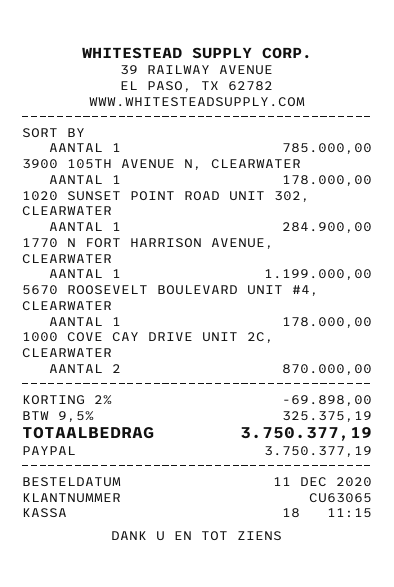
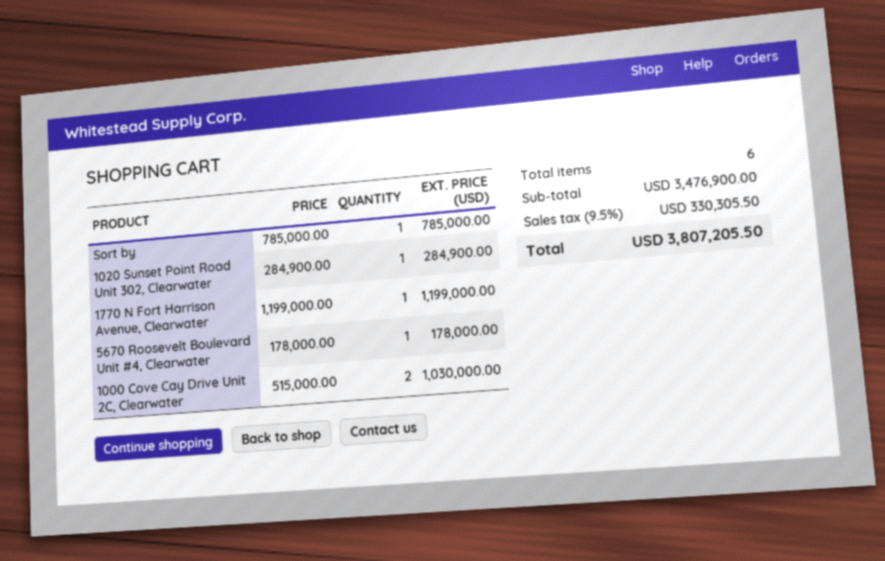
3900 105TH AVENUE N, CLEARWATER: 1 for 178000.00 -> none
1000 COVE CAY DRIVE UNIT 2C, CLEARWATER: 2 for 870000.00 -> 2 for 1030000.00
discount: 2% = 69898.00 -> none
tax: 9.5% = 325375.19 -> 9.5% = 330305.50
total: 3750377.19 -> 3807205.50

